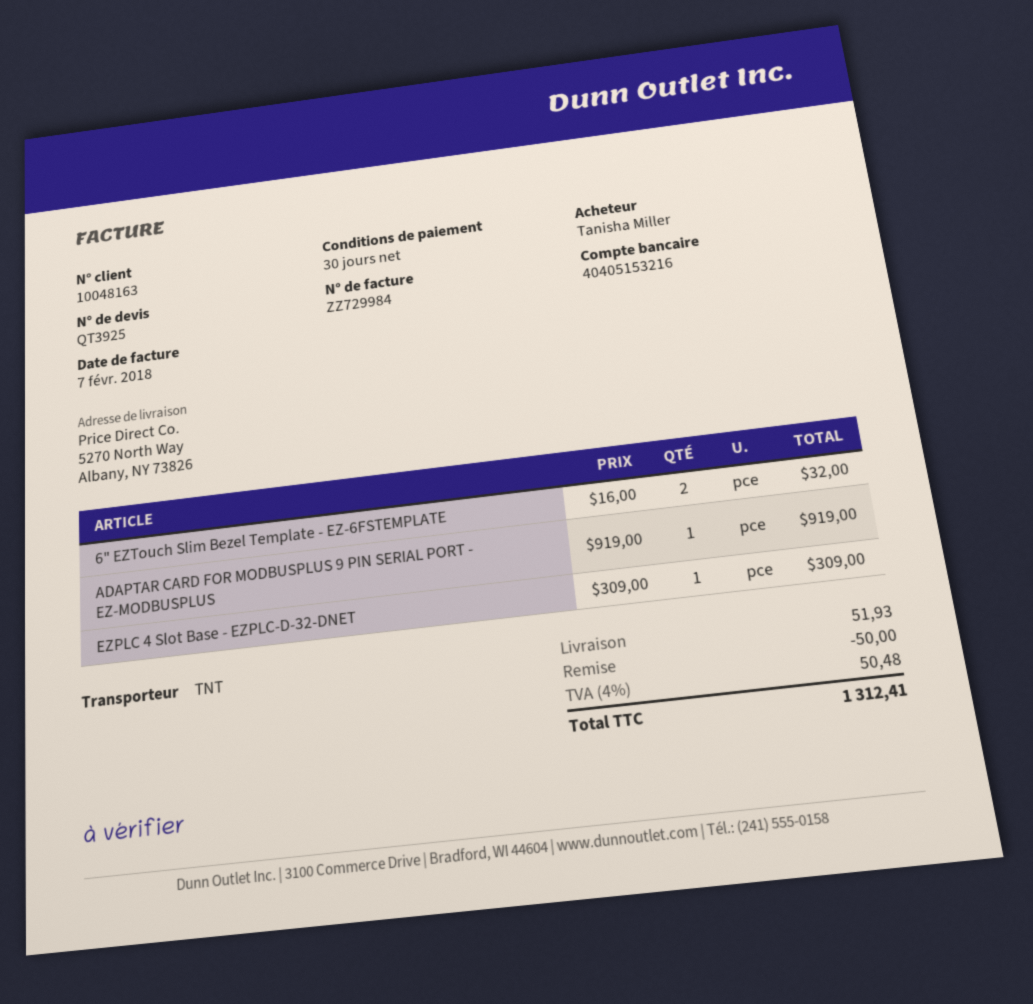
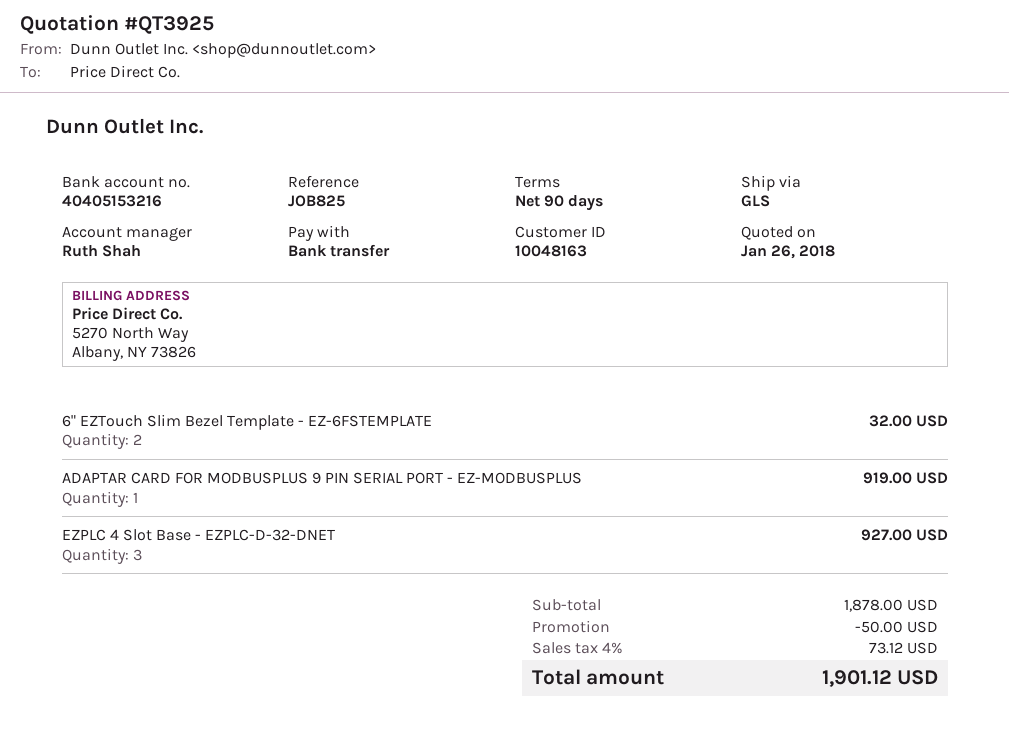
payment terms: 30 days -> 90 days
shipping method: TNT -> GLS
EZPLC 4 Slot Base - EZPLC-D-32-DNET: 1 for 309.00 -> 3 for 927.00
shipping: 51.93 -> none
tax: 4% = 50.48 -> 4% = 73.12
total: 1312.41 -> 1901.12

